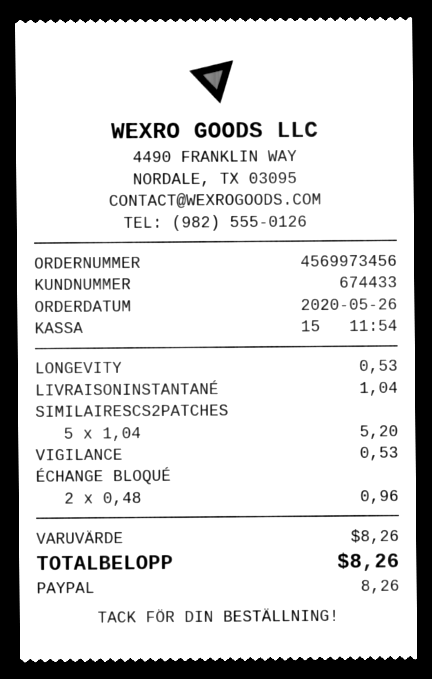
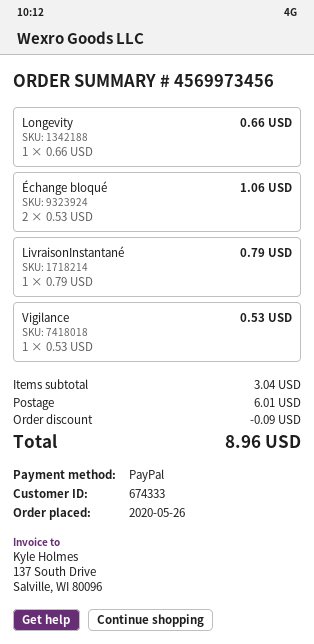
customer number: 674433 -> 674333
LONGEVITY: 1 x 0.53 = 0.53 -> 1 x 0.66 = 0.66
LIVRAISONINSTANTANÉ: 1 x 1.04 = 1.04 -> 1 x 0.79 = 0.79
SIMILAIRESCS2PATCHES: 5 x 1.04 = 5.20 -> none
ÉCHANGE BLOQUÉ: 2 x 0.48 = 0.96 -> 2 x 0.53 = 1.06
subtotal: 8.26 -> 3.04
discount: none -> 0.09
shipping: none -> 6.01
total: 8.26 -> 8.96

